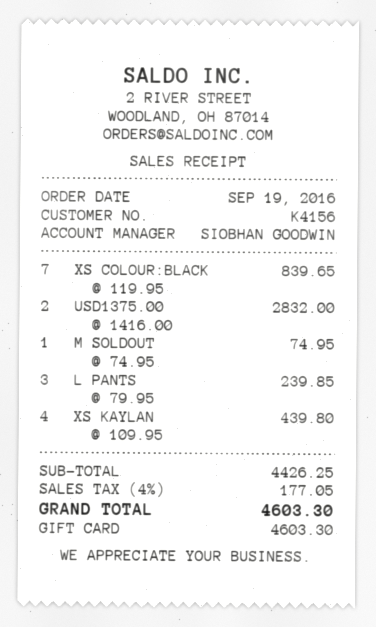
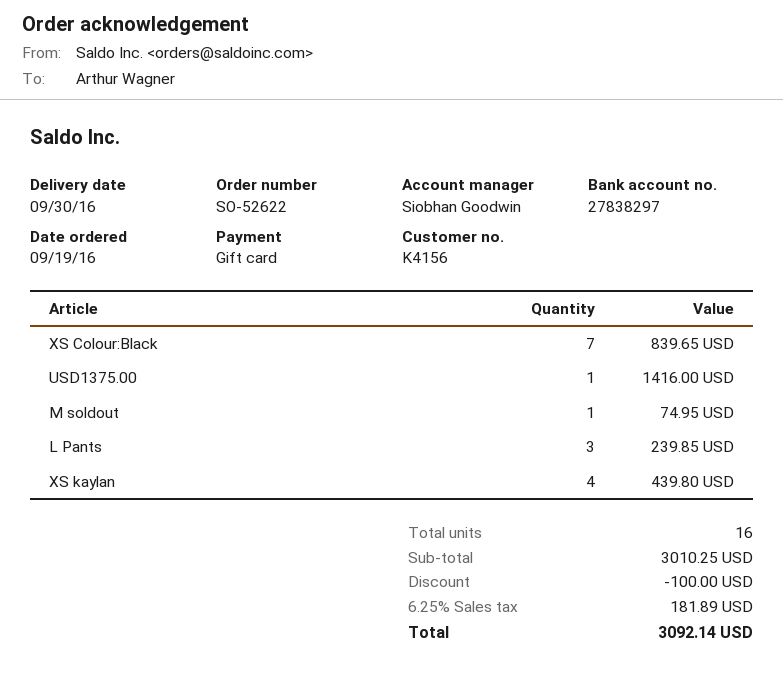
USD1375.00: 2 for 2832.00 -> 1 for 1416.00
subtotal: 4426.25 -> 3010.25
discount: none -> 100.00
tax: 4% = 177.05 -> 6.25% = 181.89
total: 4603.30 -> 3092.14

